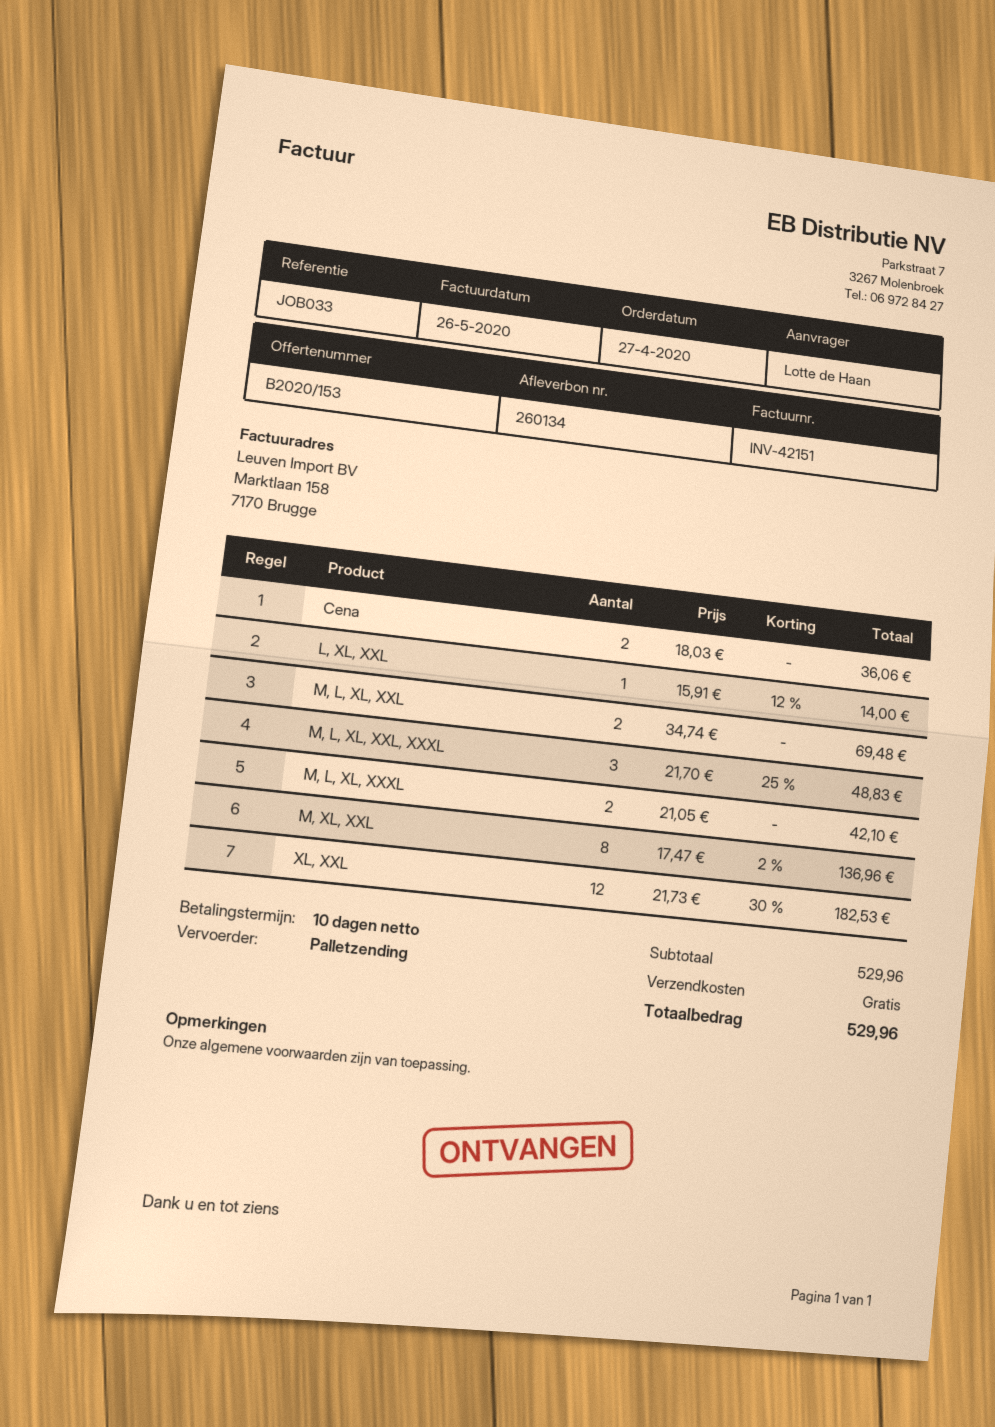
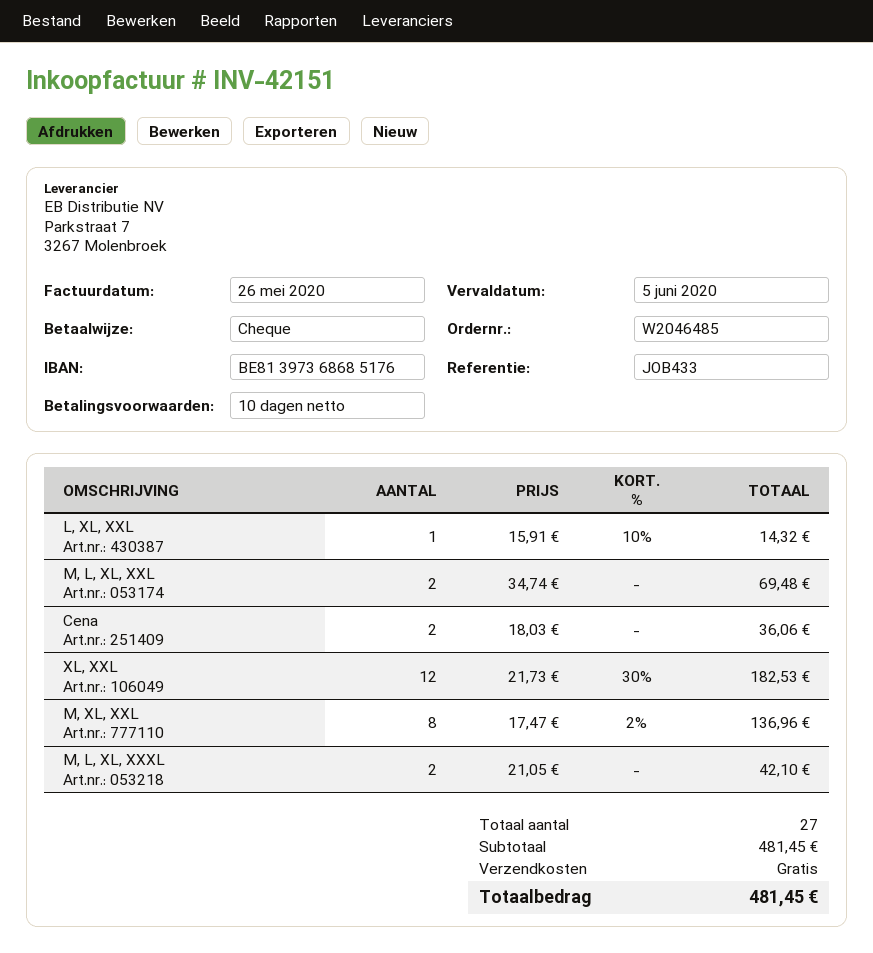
reference: JOB033 -> JOB433
L, XL, XXL: 1 x 15.91 - 12% = 14.00 -> 1 x 15.91 - 10% = 14.32
M, L, XL, XXL, XXXL: 3 x 21.70 - 25% = 48.83 -> none
subtotal: 529.96 -> 481.45
total: 529.96 -> 481.45

